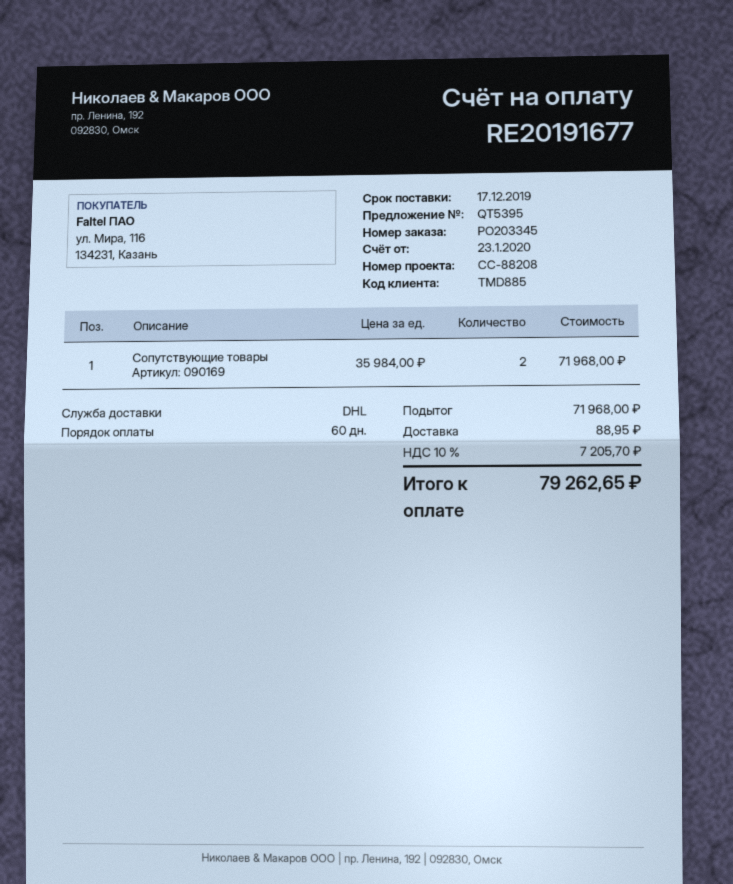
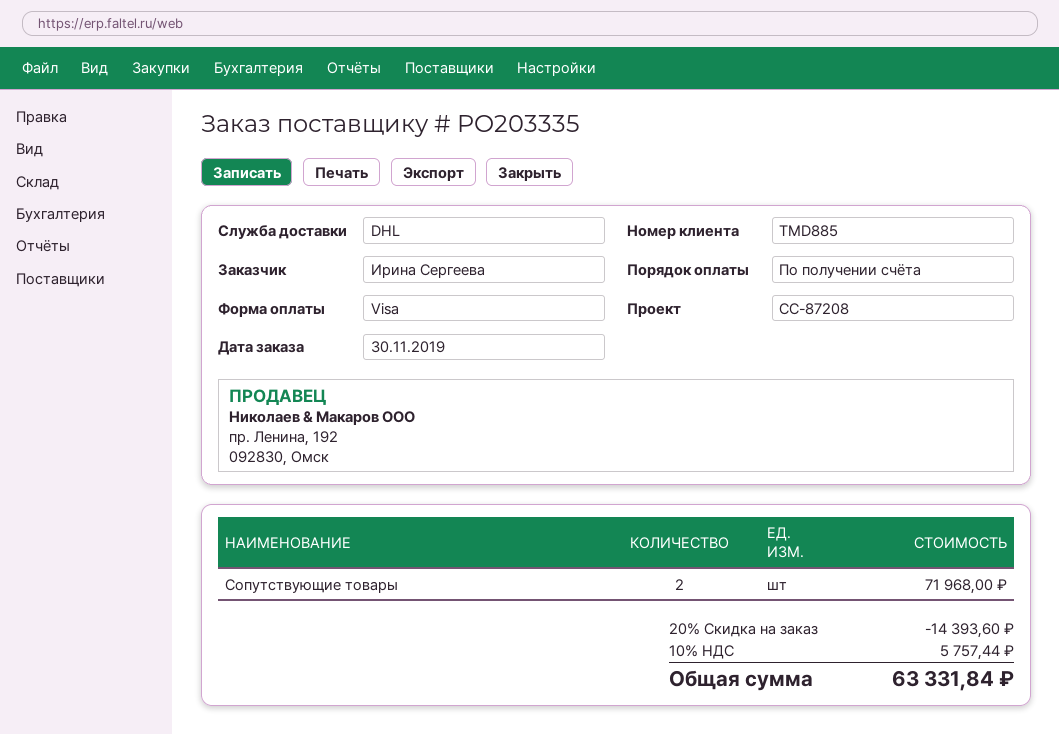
order number: PO203345 -> PO203335
payment terms: 60 days -> on receipt
reference: CC-88208 -> CC-87208
discount: none -> 20% = 14393.60
shipping: 88.95 -> none
tax: 10% = 7205.70 -> 10% = 5757.44
total: 79262.65 -> 63331.84

